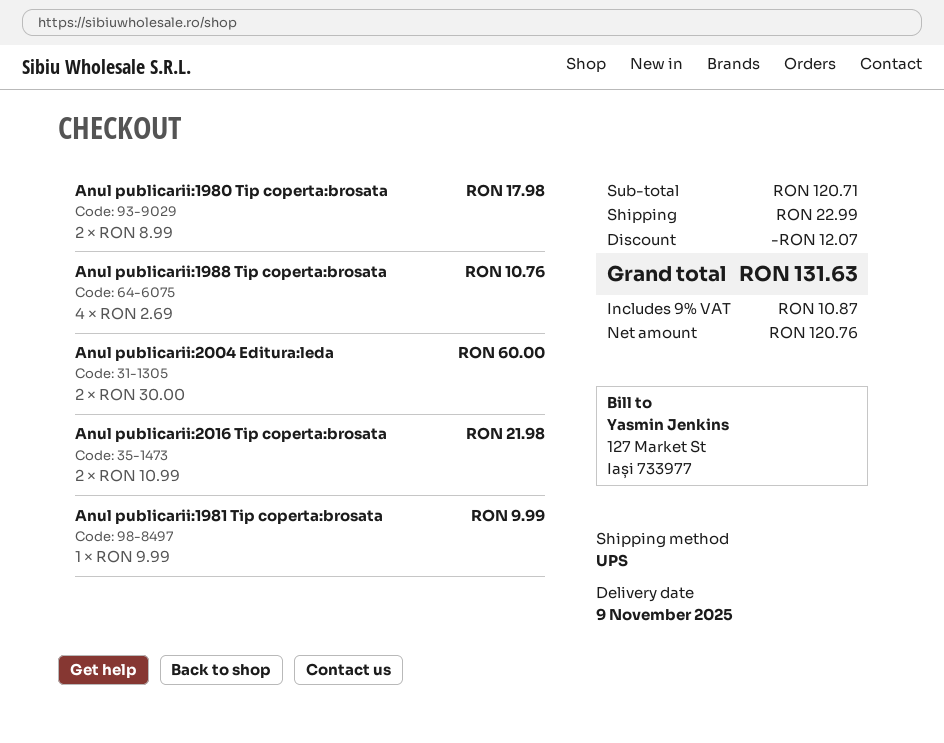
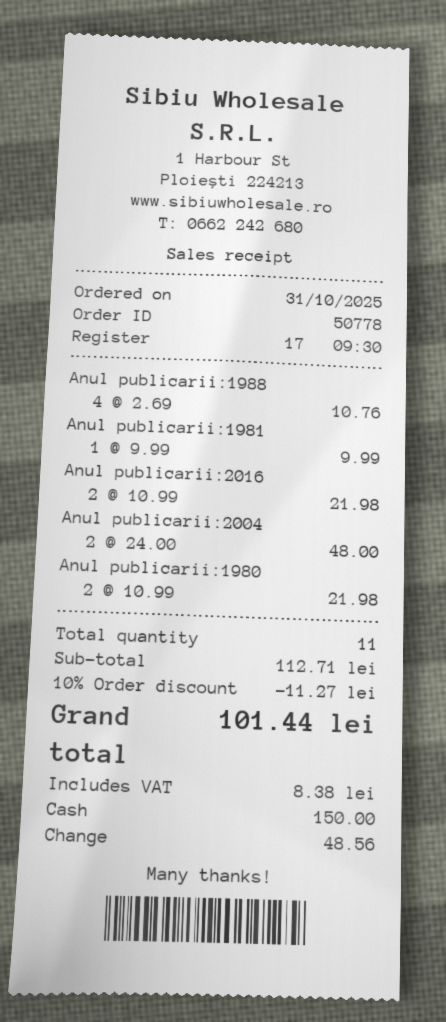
Anul publicarii:1980 Tip coperta:brosata: 2 x 8.99 = 17.98 -> 2 x 10.99 = 21.98
Anul publicarii:2004 Editura:leda: 2 x 30.00 = 60.00 -> 2 x 24.00 = 48.00
subtotal: 120.71 -> 112.71
discount: 12.07 -> 11.27
shipping: 22.99 -> none
tax: 10.87 -> 8.38
total: 131.63 -> 101.44

